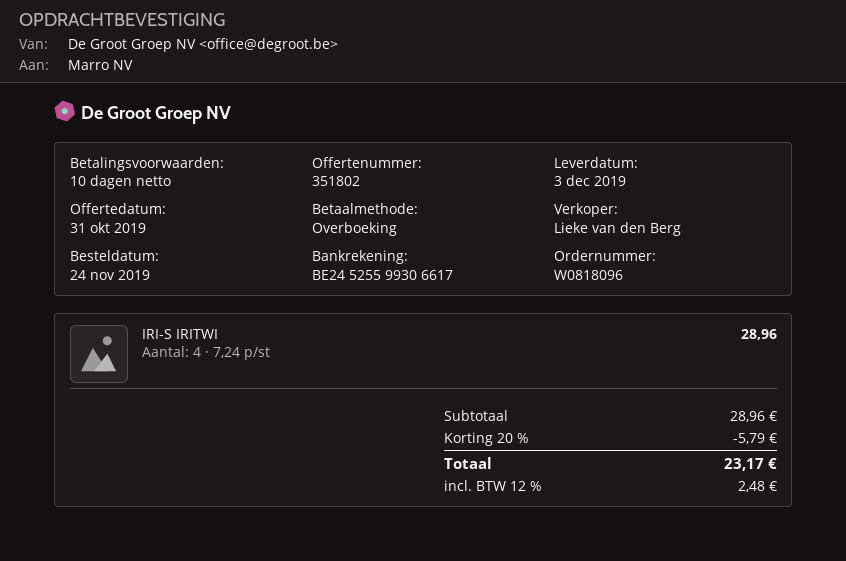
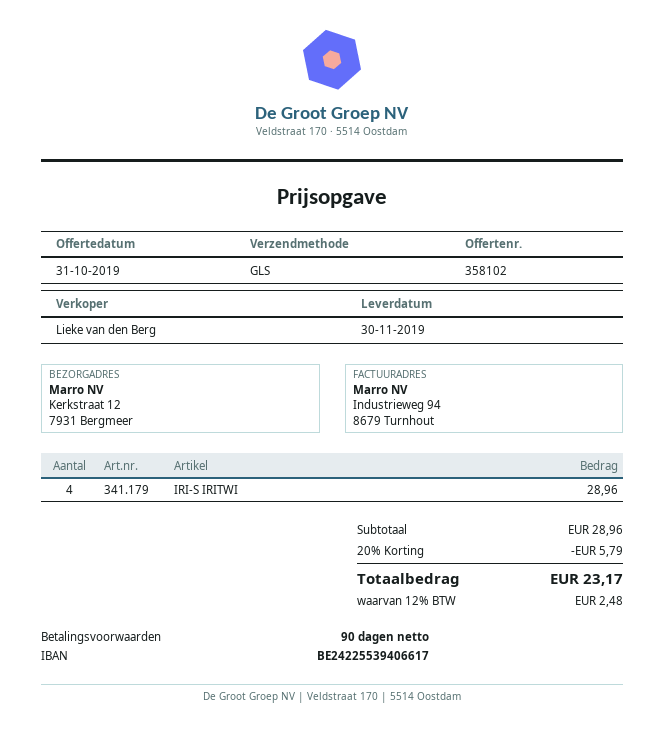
quote number: 351802 -> 358102
delivery date: 2019-12-03 -> 2019-11-30
payment terms: 10 days -> 90 days
bank account: BE24525599306617 -> BE24225539406617

